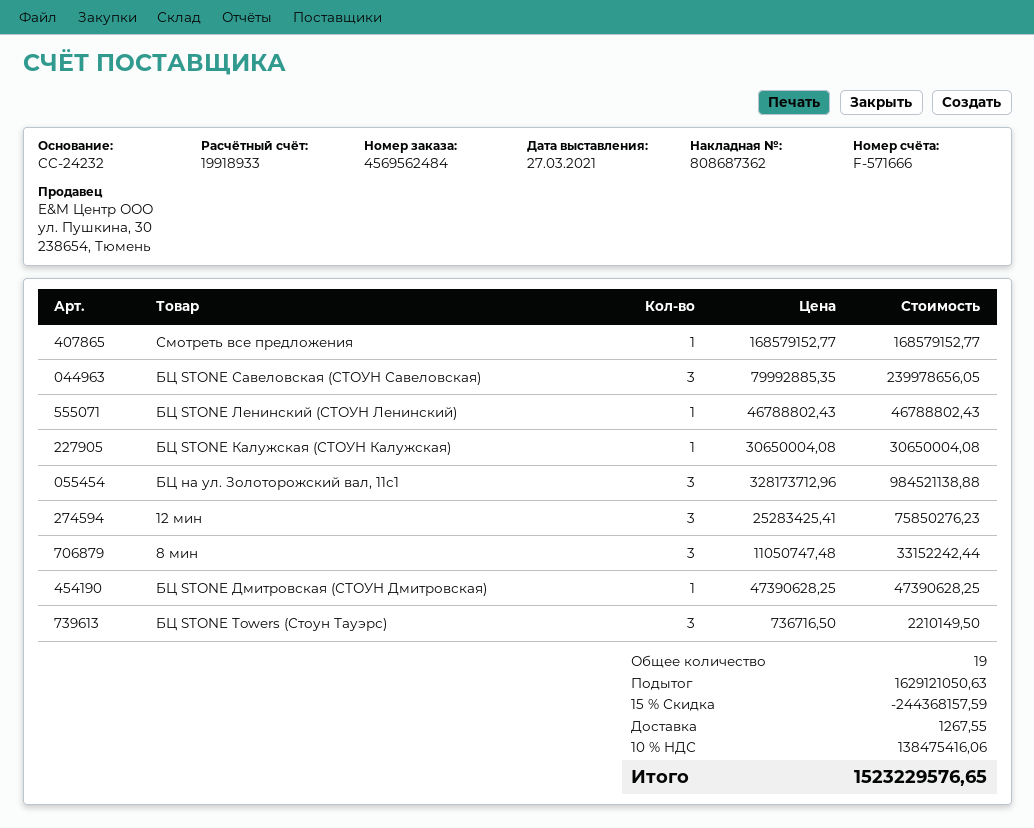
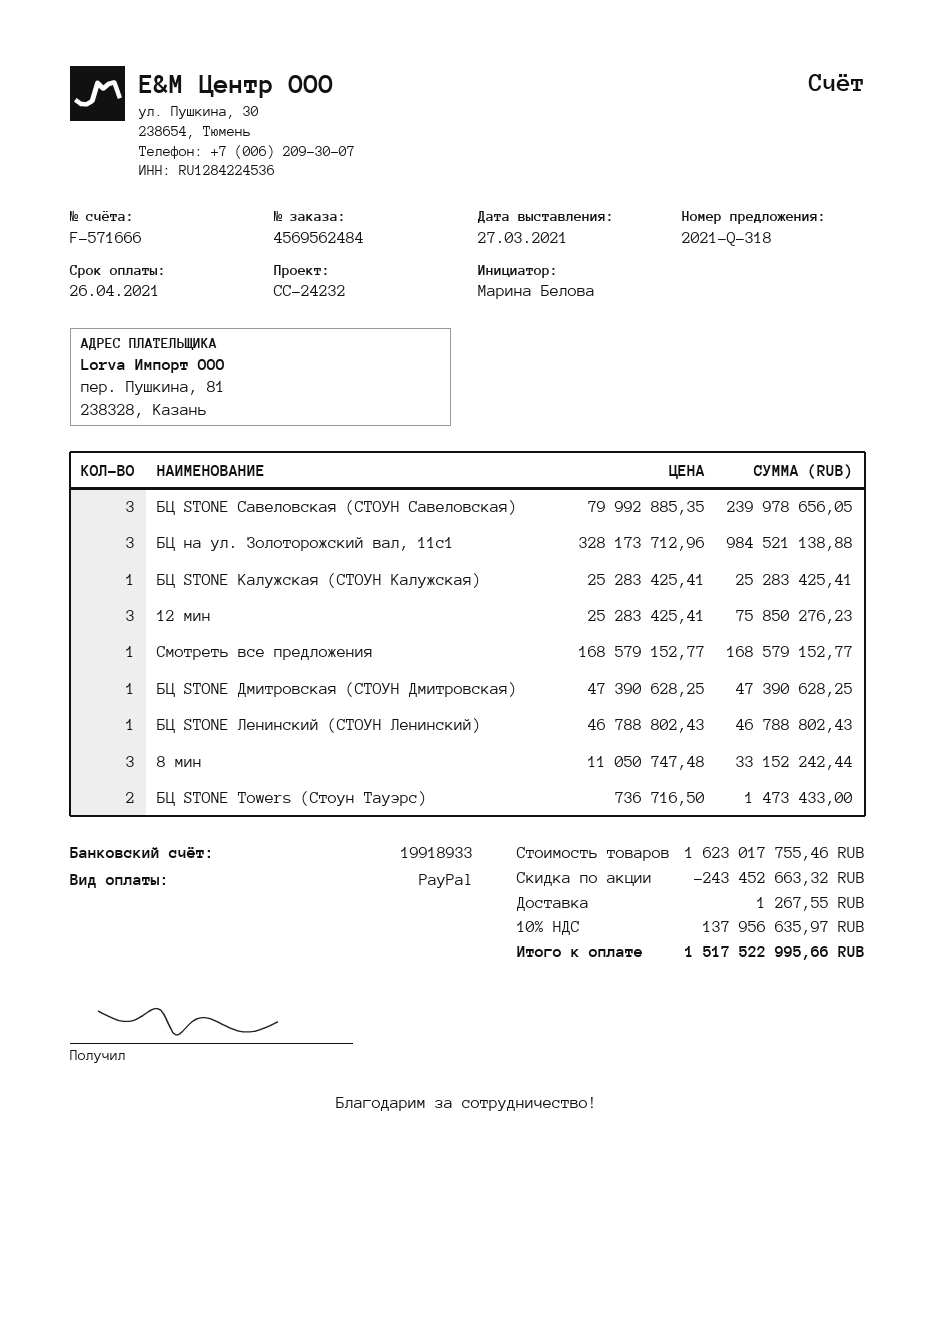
БЦ STONE Калужская (СТОУН Калужская): 1 x 30650004.08 = 30650004.08 -> 1 x 25283425.41 = 25283425.41
БЦ STONE Towers (Стоун Тауэрс): 3 x 736716.50 = 2210149.50 -> 2 x 736716.50 = 1473433.00
subtotal: 1629121050.63 -> 1623017755.46
discount: 244368157.59 -> 243452663.32
tax: 10% = 138475416.06 -> 10% = 137956635.97
total: 1523229576.65 -> 1517522995.66

